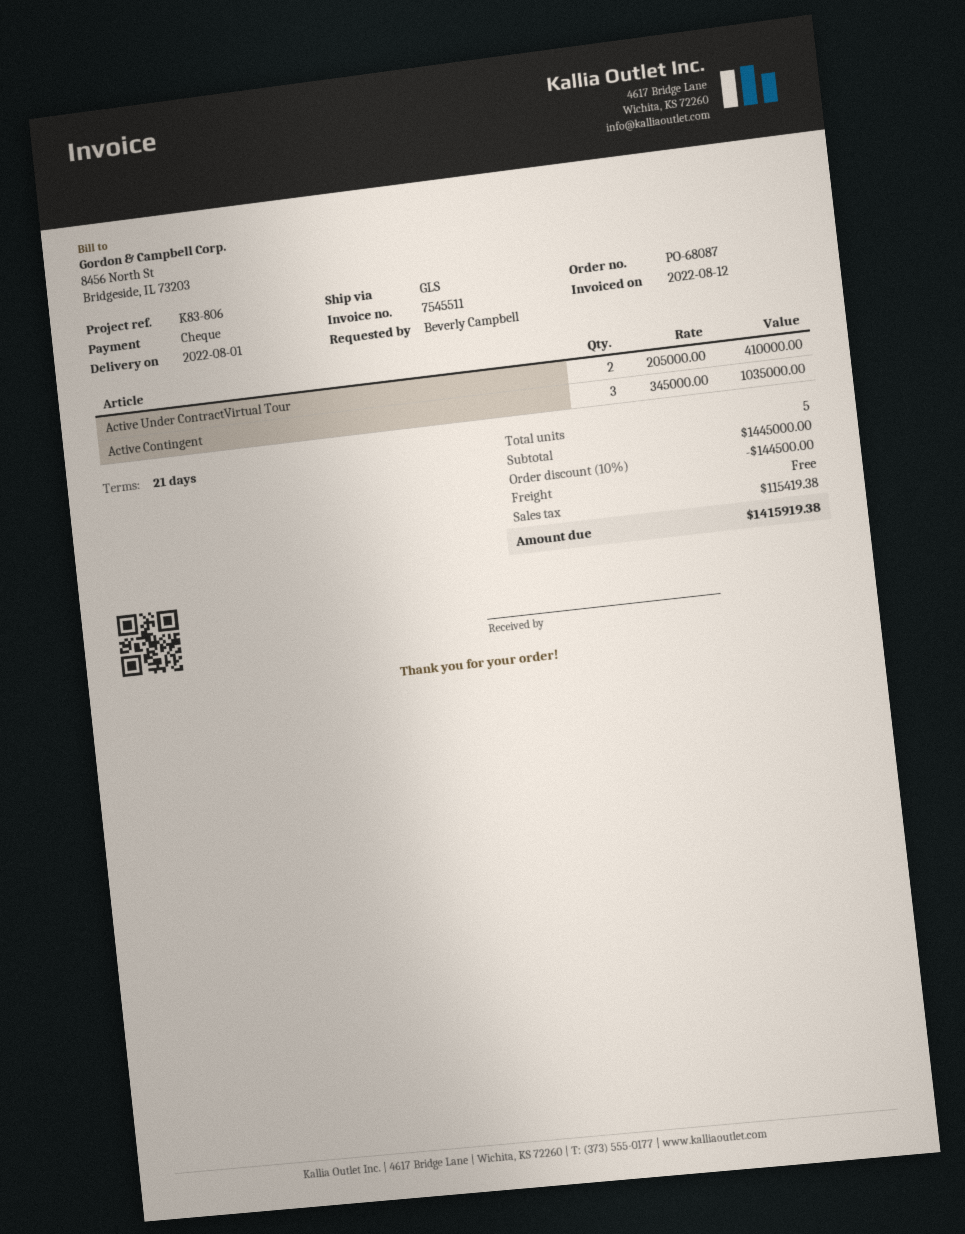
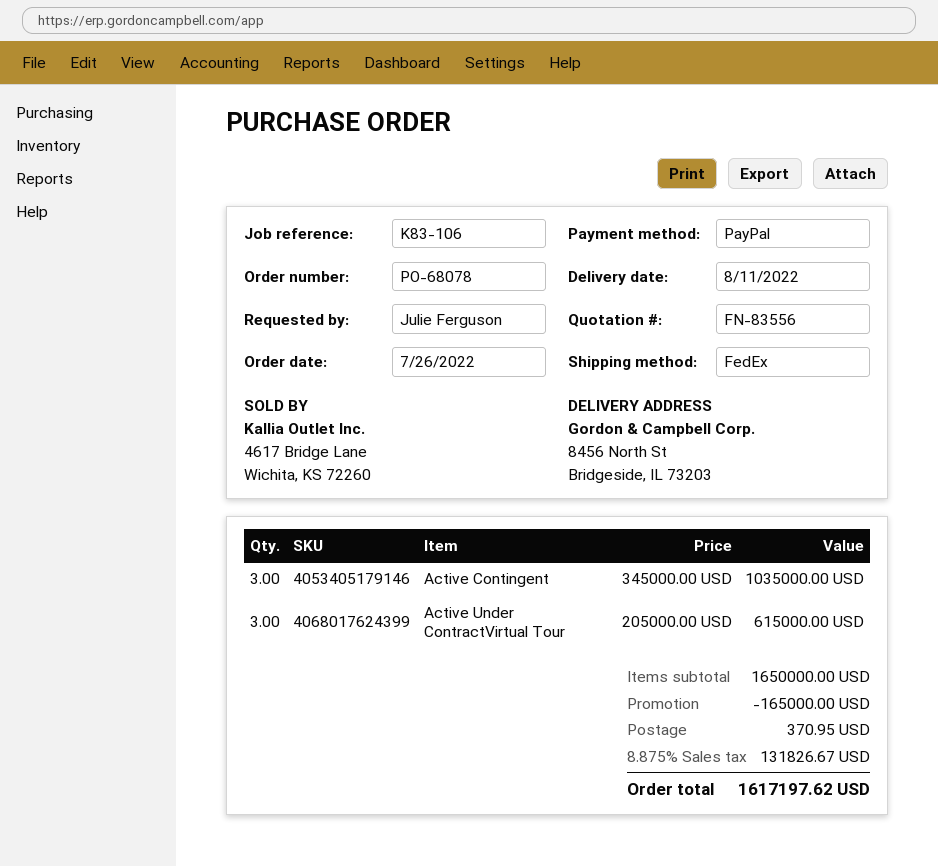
order number: PO-68087 -> PO-68078
delivery date: 2022-08-01 -> 2022-08-11
reference: K83-806 -> K83-106
ordered by: Beverly Campbell -> Julie Ferguson
payment method: cheque -> PayPal
shipping method: GLS -> FedEx
Active Under ContractVirtual Tour: 2 x 205000.00 = 410000.00 -> 3 x 205000.00 = 615000.00
subtotal: 1445000.00 -> 1650000.00
discount: 144500.00 -> 165000.00
shipping: 0.00 -> 370.95
tax: 115419.38 -> 131826.67
total: 1415919.38 -> 1617197.62

